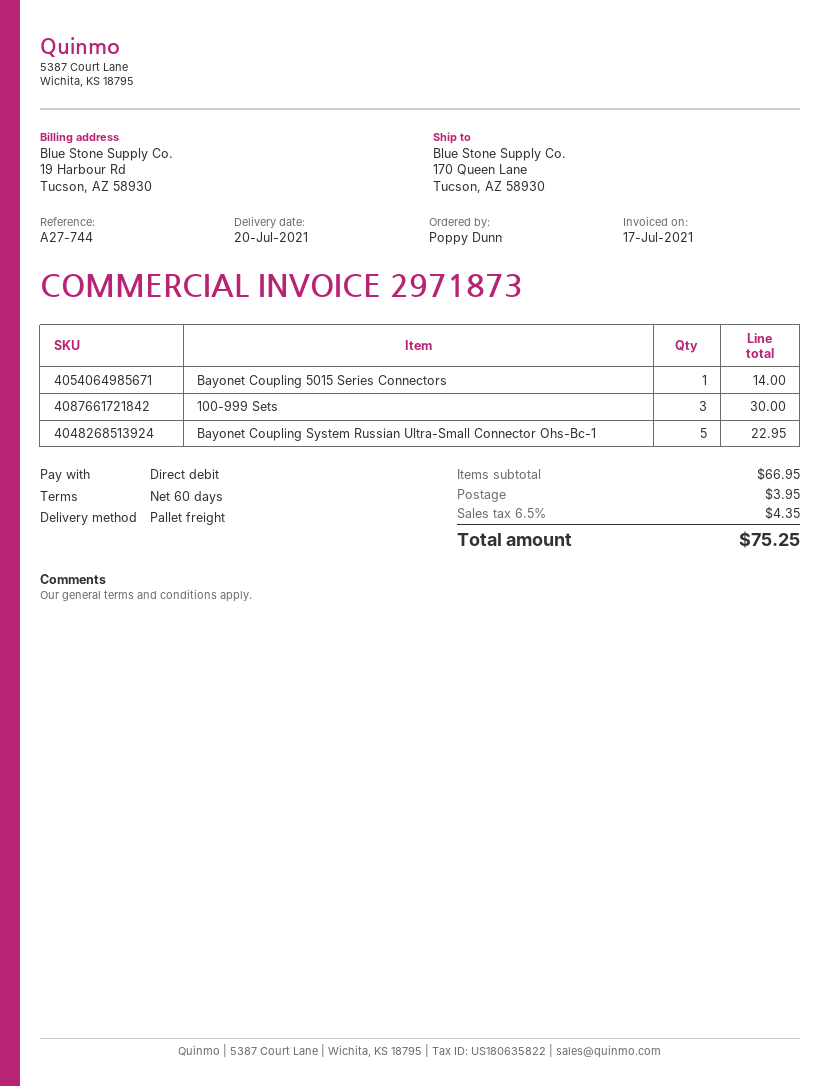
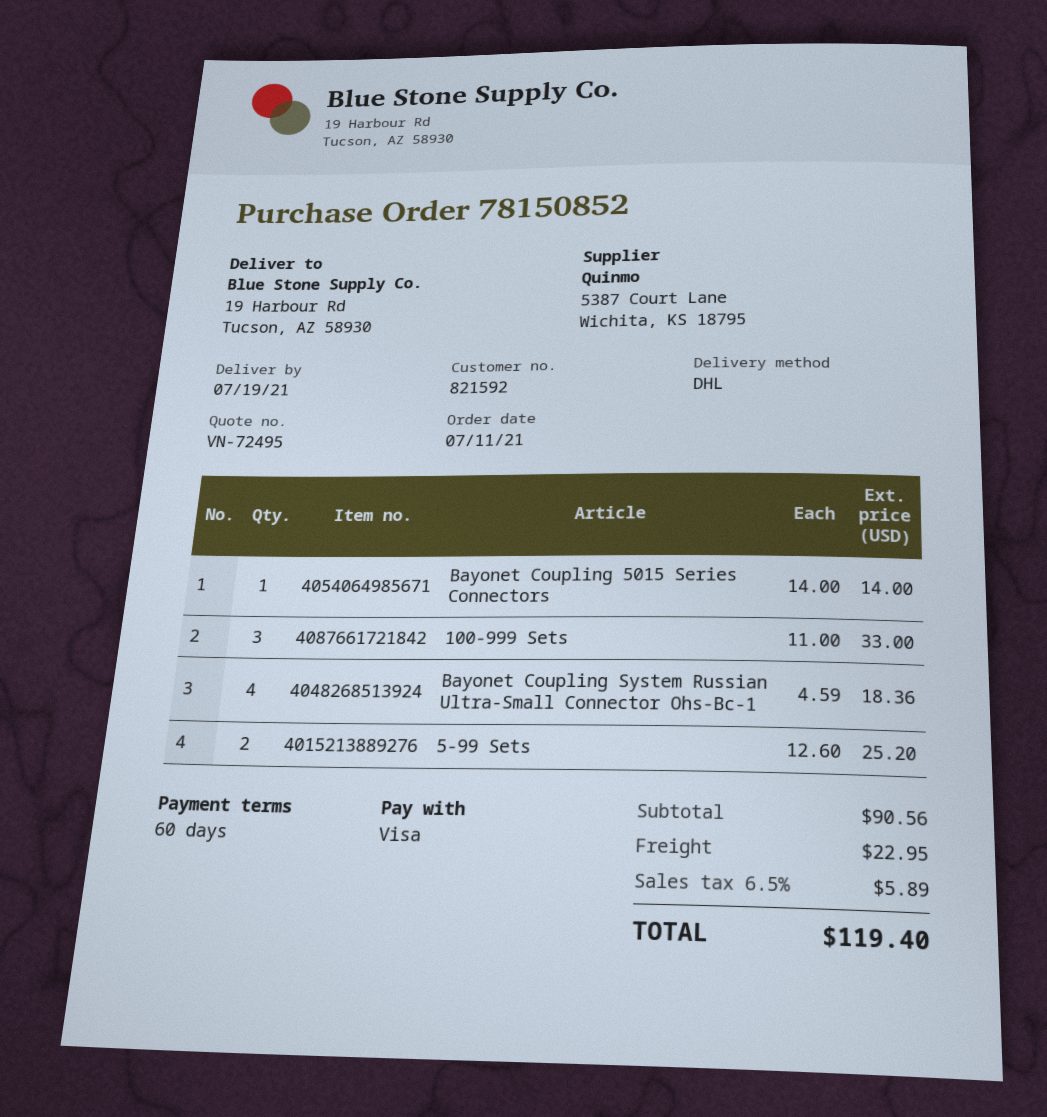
delivery date: 2021-07-20 -> 2021-07-19
payment method: direct debit -> Visa
shipping method: pallet freight -> DHL
ship to: 170 Queen Lane, Tucson, AZ 58930 -> 19 Harbour Rd, Tucson, AZ 58930
100-999 Sets: 3 for 30.00 -> 3 for 33.00
Bayonet Coupling System Russian Ultra-Small Connector Ohs-Bc-1: 5 for 22.95 -> 4 for 18.36
5-99 Sets: none -> 2 for 25.20
subtotal: 66.95 -> 90.56
shipping: 3.95 -> 22.95
tax: 6.5% = 4.35 -> 6.5% = 5.89
total: 75.25 -> 119.40

